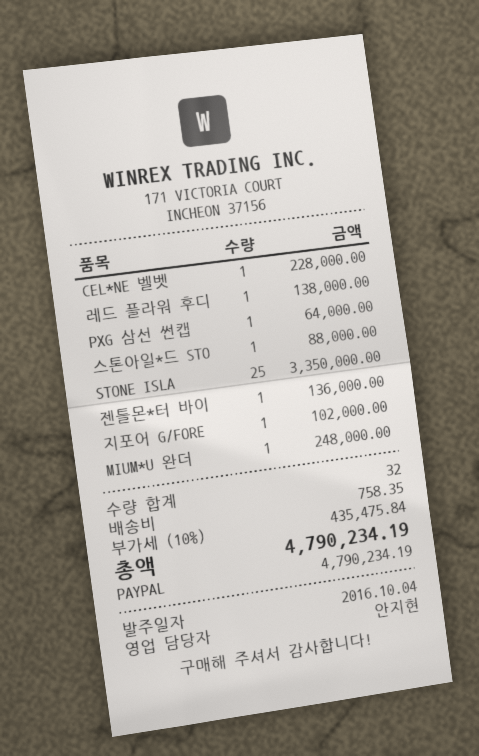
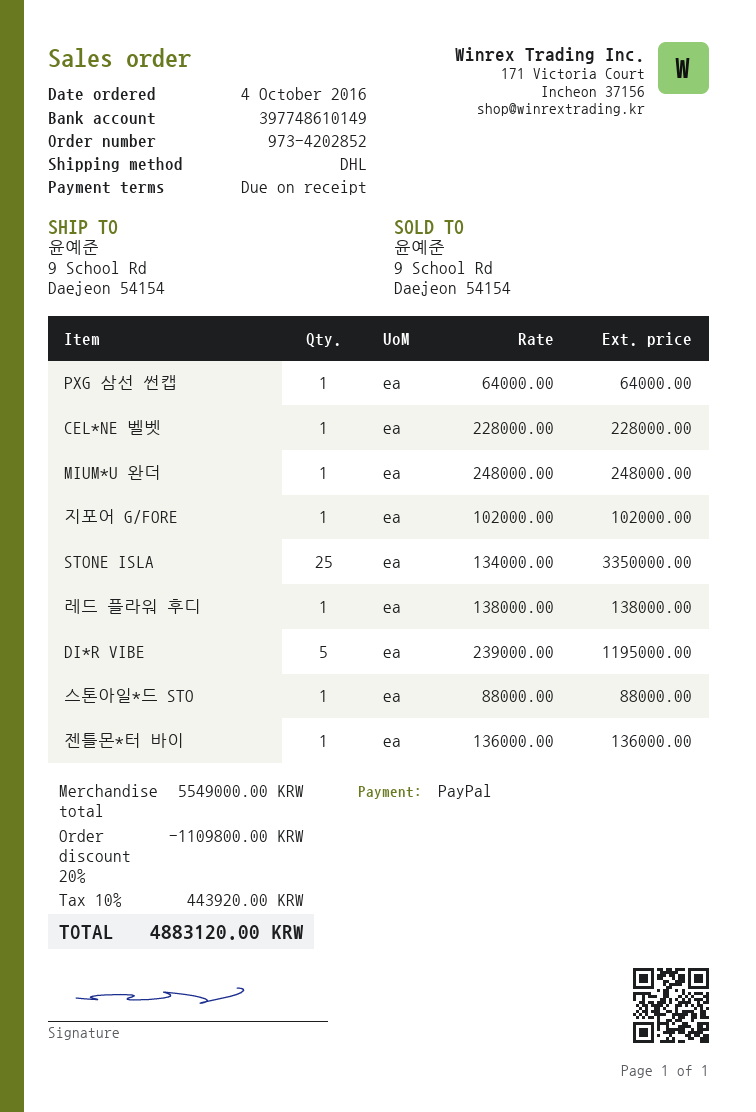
DI*R VIBE: none -> 5 for 1195000.00
discount: none -> 20% = 1109800.00
shipping: 758.35 -> none
tax: 10% = 435475.84 -> 10% = 443920.00
total: 4790234.19 -> 4883120.00

